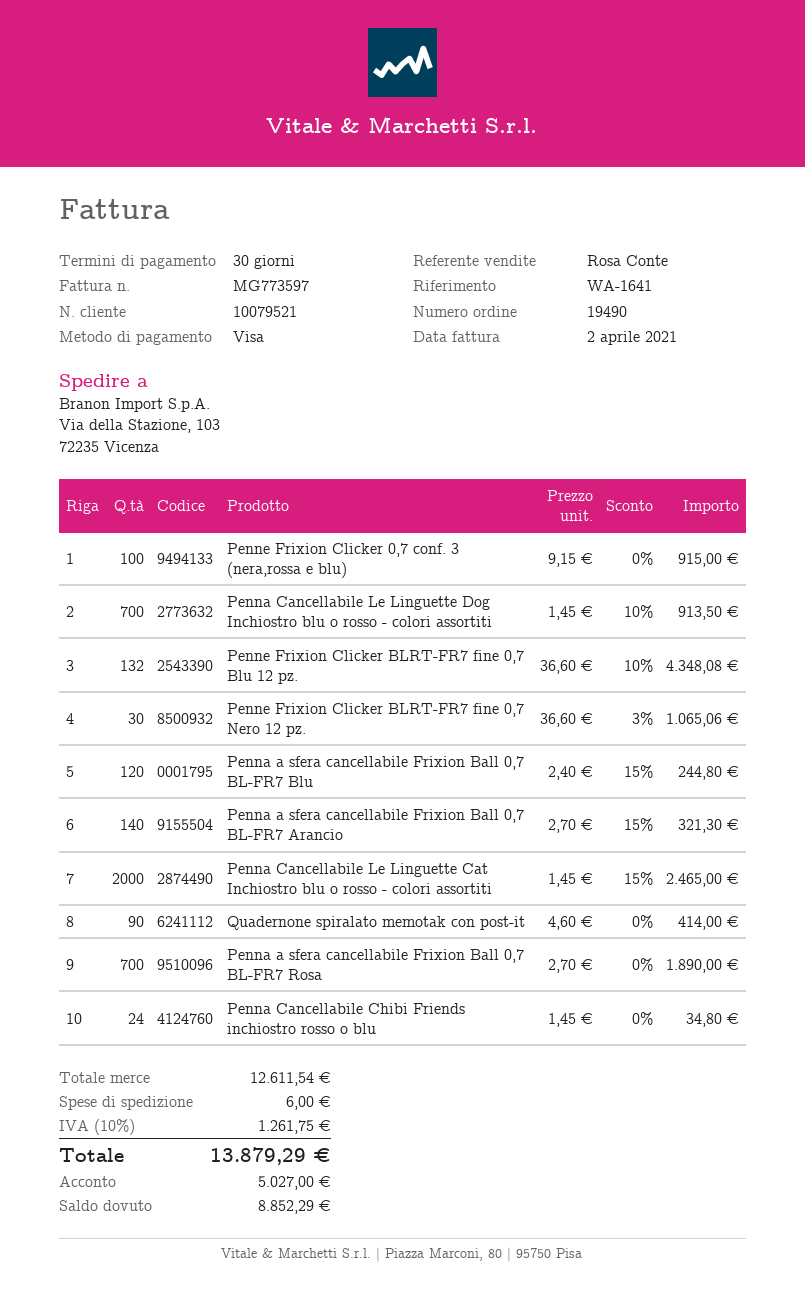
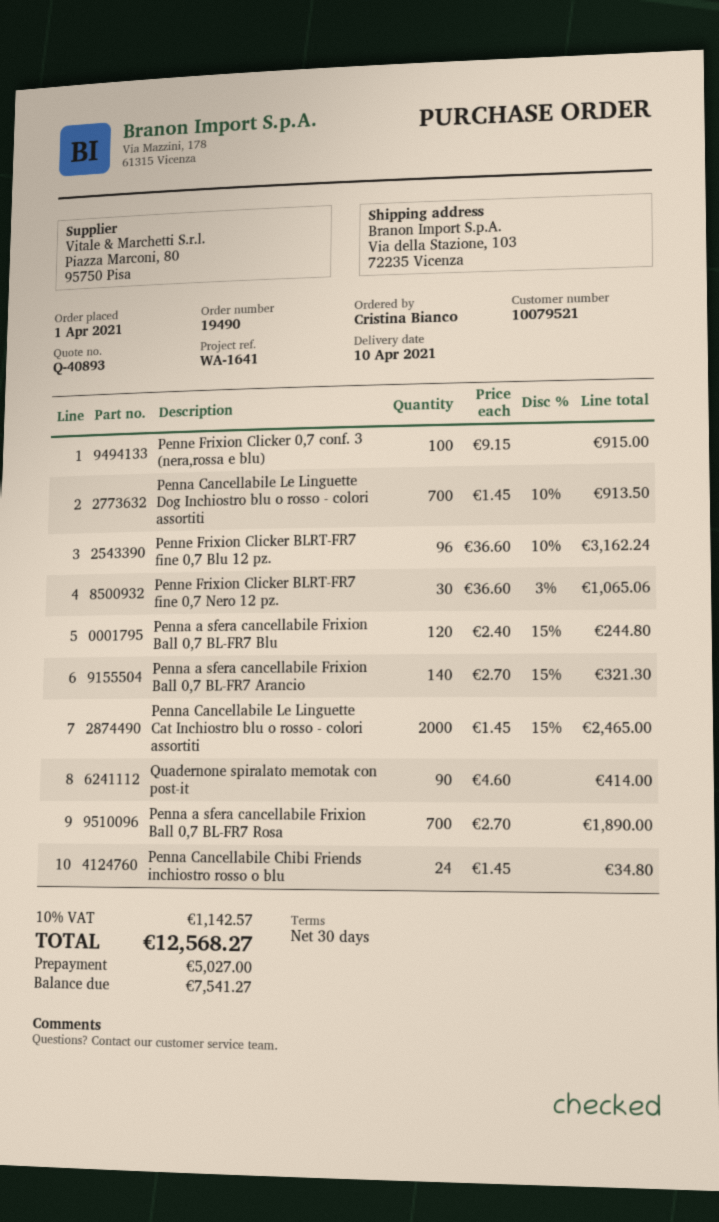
Penne Frixion Clicker BLRT-FR7 fine 0,7 Blu 12 pz.: 132 x 36.60 - 10% = 4348.08 -> 96 x 36.60 - 10% = 3162.24
shipping: 6.00 -> none
tax: 10% = 1261.75 -> 10% = 1142.57
total: 13879.29 -> 12568.27
balance: 8852.29 -> 7541.27

